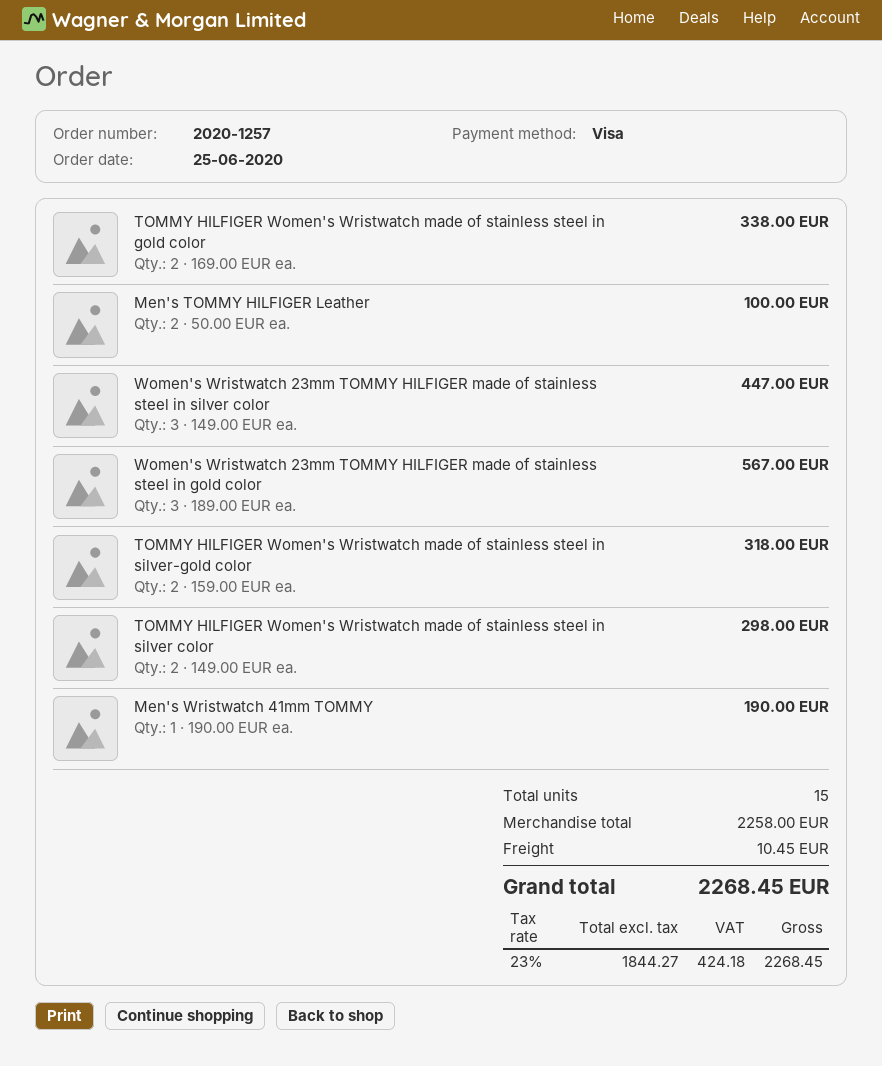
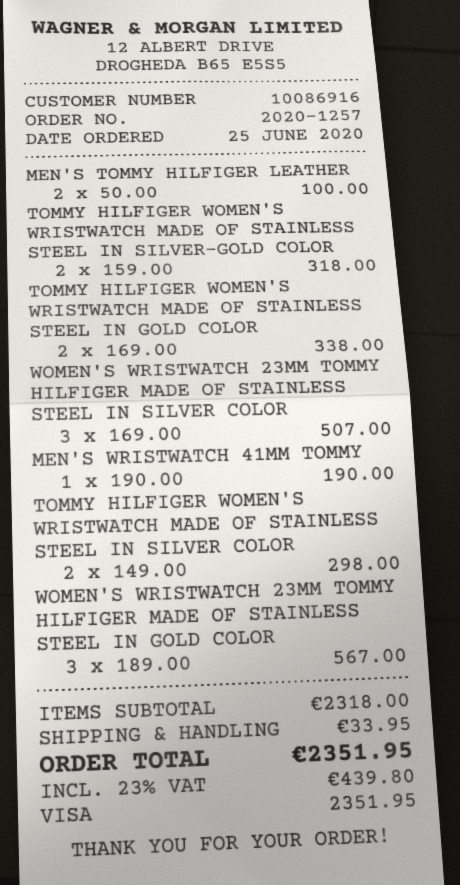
Women's Wristwatch 23mm TOMMY HILFIGER made of stainless steel in silver color: 3 x 149.00 = 447.00 -> 3 x 169.00 = 507.00
subtotal: 2258.00 -> 2318.00
shipping: 10.45 -> 33.95
tax: 23% = 424.18 -> 23% = 439.80
total: 2268.45 -> 2351.95

